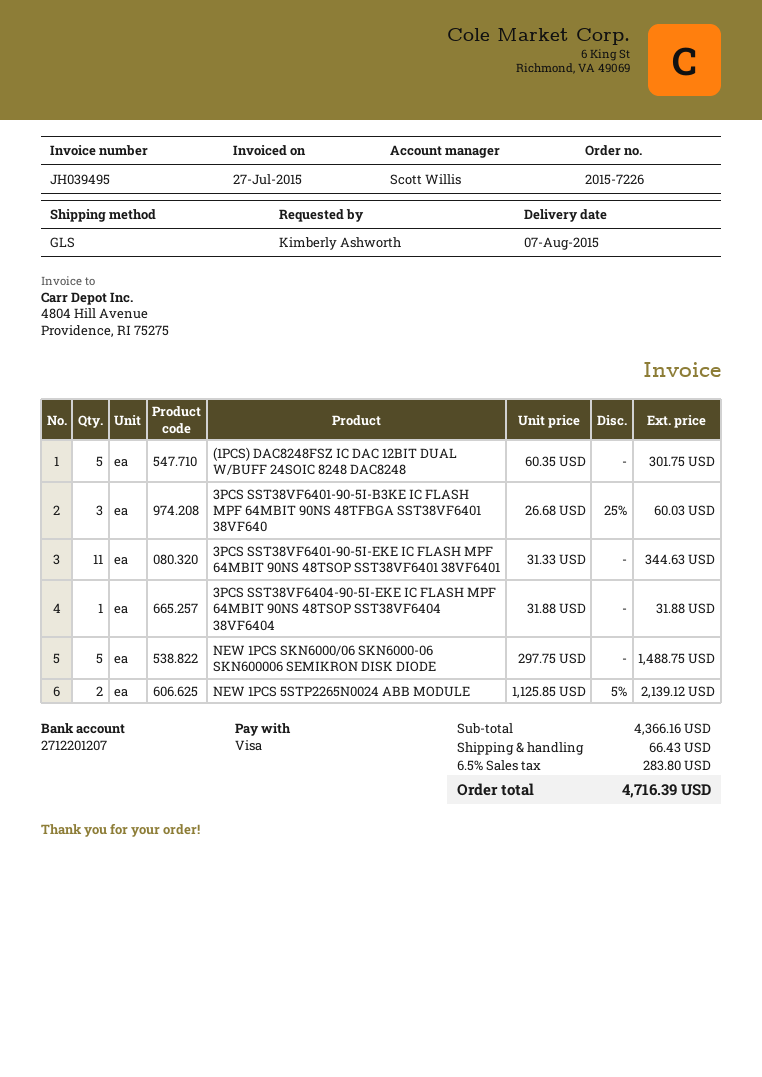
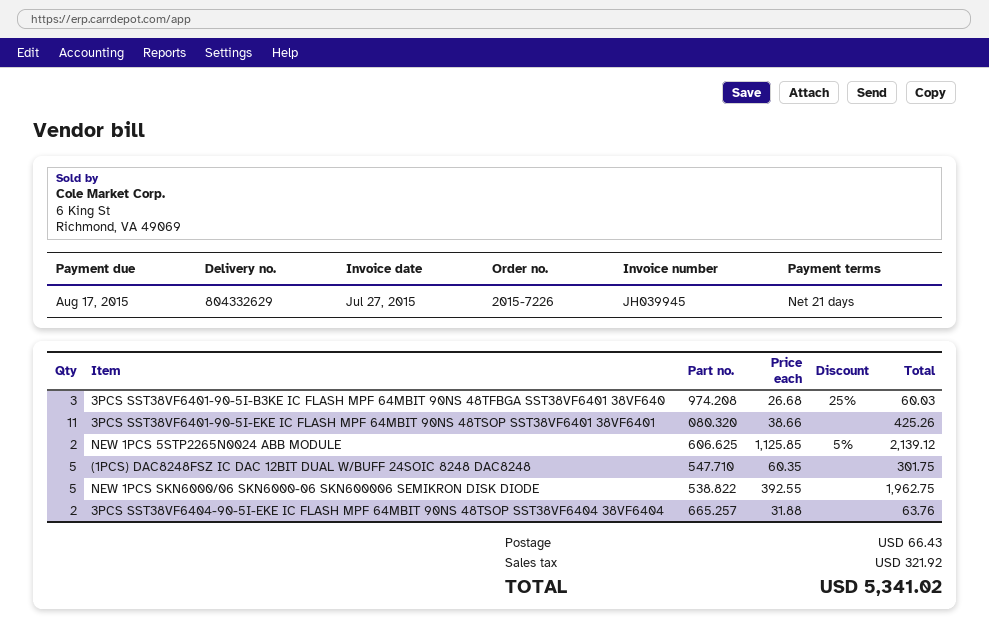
invoice number: JH039495 -> JH039945
3PCS SST38VF6401-90-5I-EKE IC FLASH MPF 64MBIT 90NS 48TSOP SST38VF6401 38VF6401: 11 x 31.33 = 344.63 -> 11 x 38.66 = 425.26
3PCS SST38VF6404-90-5I-EKE IC FLASH MPF 64MBIT 90NS 48TSOP SST38VF6404 38VF6404: 1 x 31.88 = 31.88 -> 2 x 31.88 = 63.76
NEW 1PCS SKN6000/06 SKN6000-06 SKN600006 SEMIKRON DISK DIODE: 5 x 297.75 = 1488.75 -> 5 x 392.55 = 1962.75
tax: 283.80 -> 321.92
total: 4716.39 -> 5341.02

